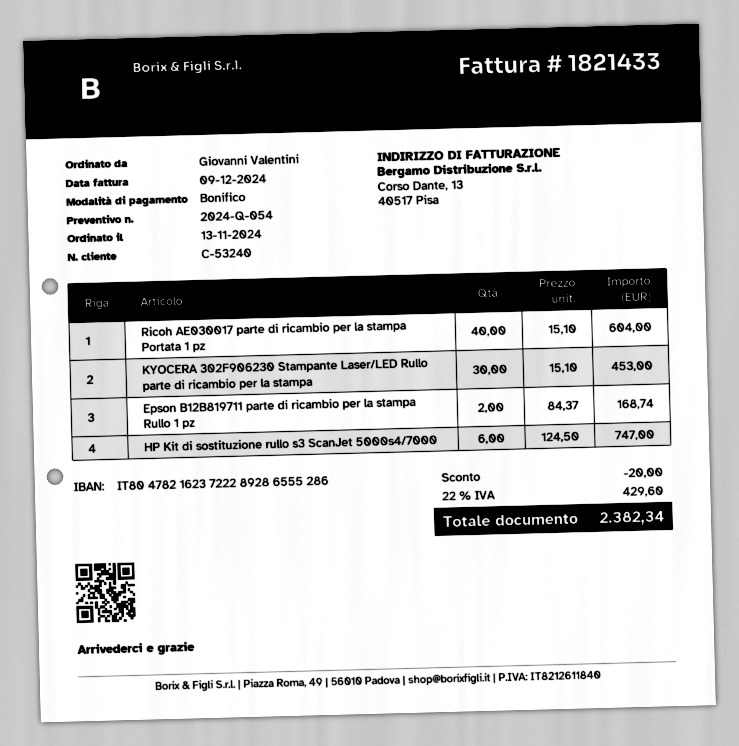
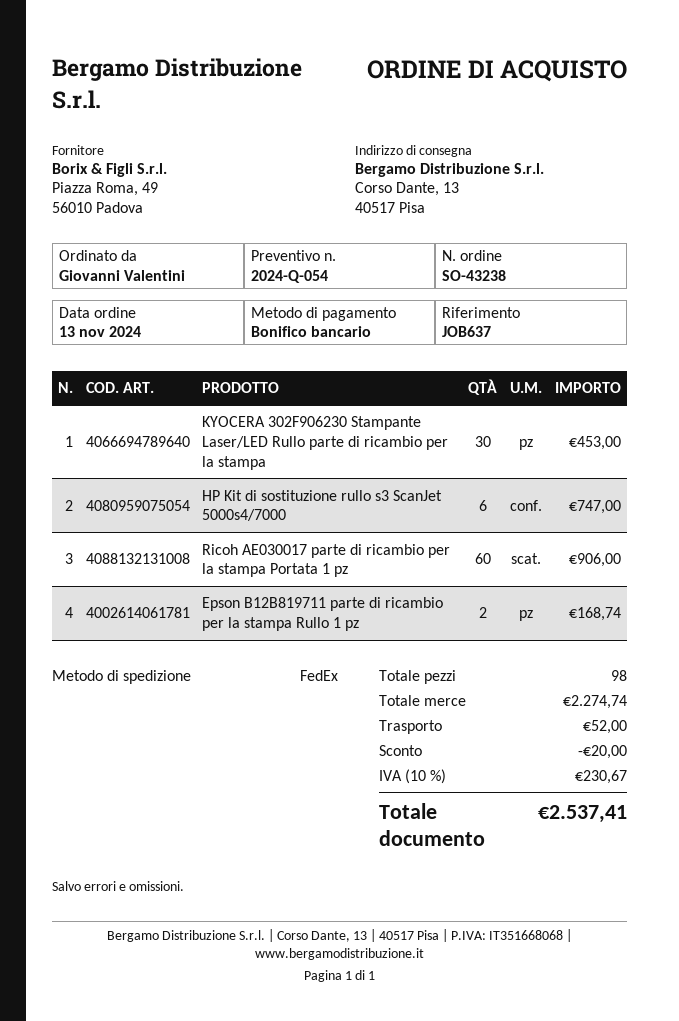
Ricoh AE030017 parte di ricambio per la stampa Portata 1 pz: 40 for 604.00 -> 60 for 906.00
shipping: none -> 52.00
tax: 22% = 429.60 -> 10% = 230.67
total: 2382.34 -> 2537.41

